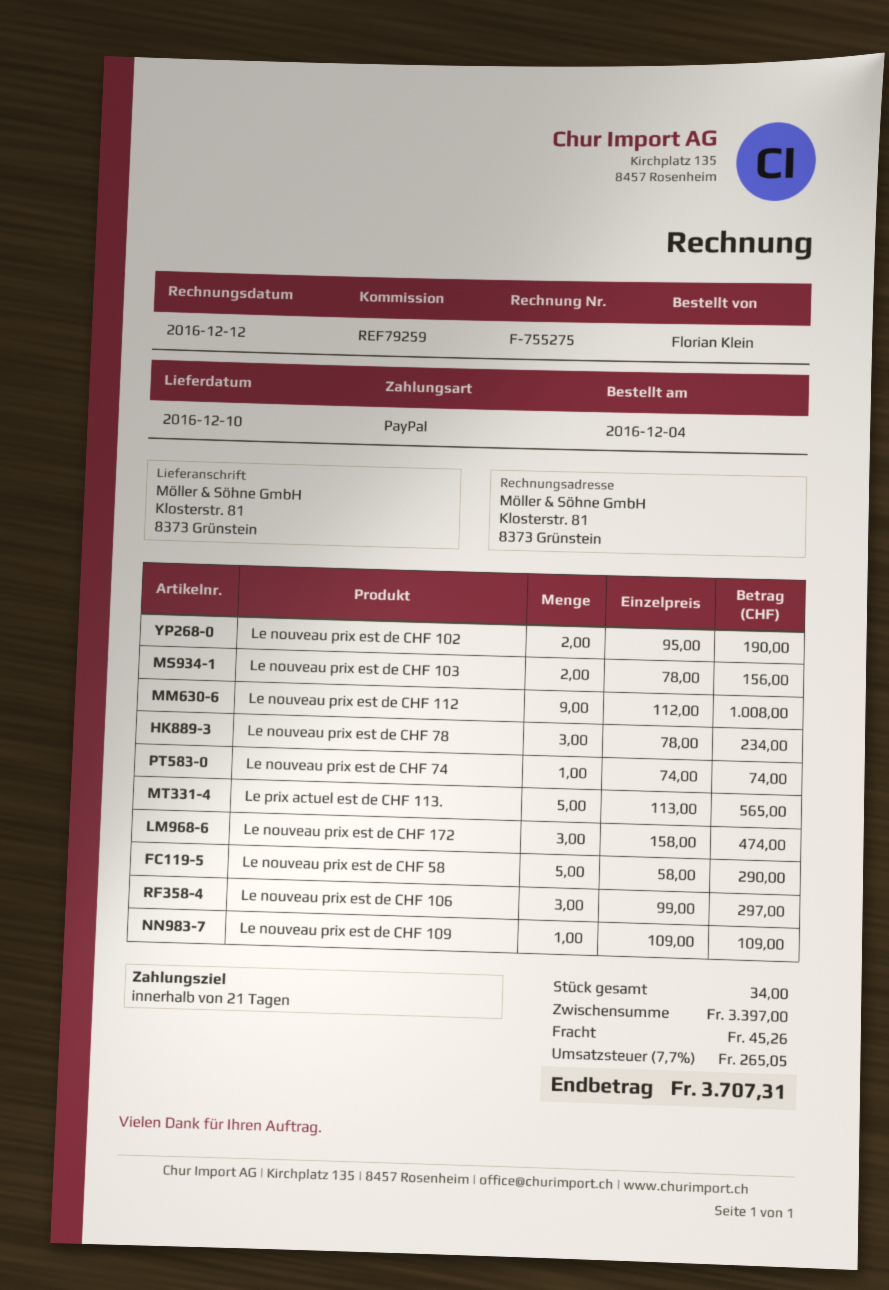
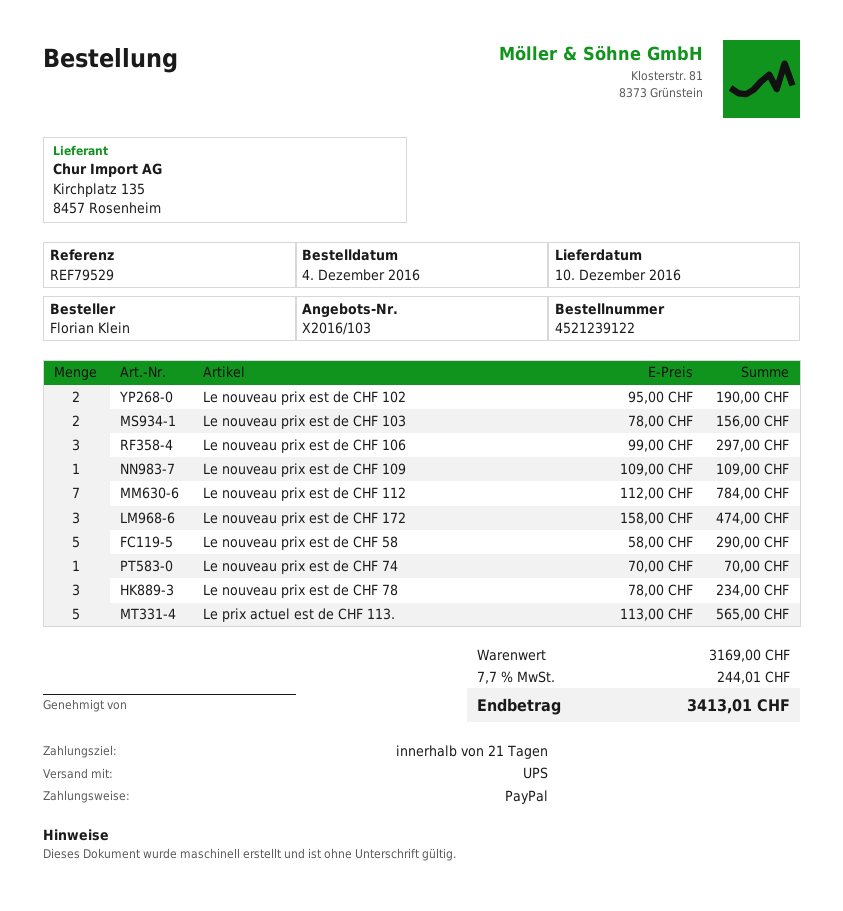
reference: REF79259 -> REF79529
Le nouveau prix est de CHF 112: 9 x 112.00 = 1008.00 -> 7 x 112.00 = 784.00
Le nouveau prix est de CHF 74: 1 x 74.00 = 74.00 -> 1 x 70.00 = 70.00
subtotal: 3397.00 -> 3169.00
shipping: 45.26 -> none
tax: 7.7% = 265.05 -> 7.7% = 244.01
total: 3707.31 -> 3413.01

